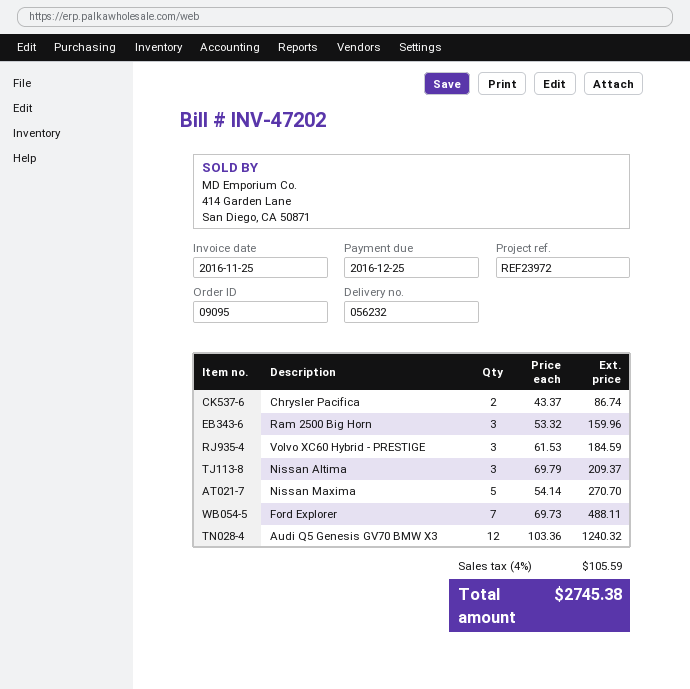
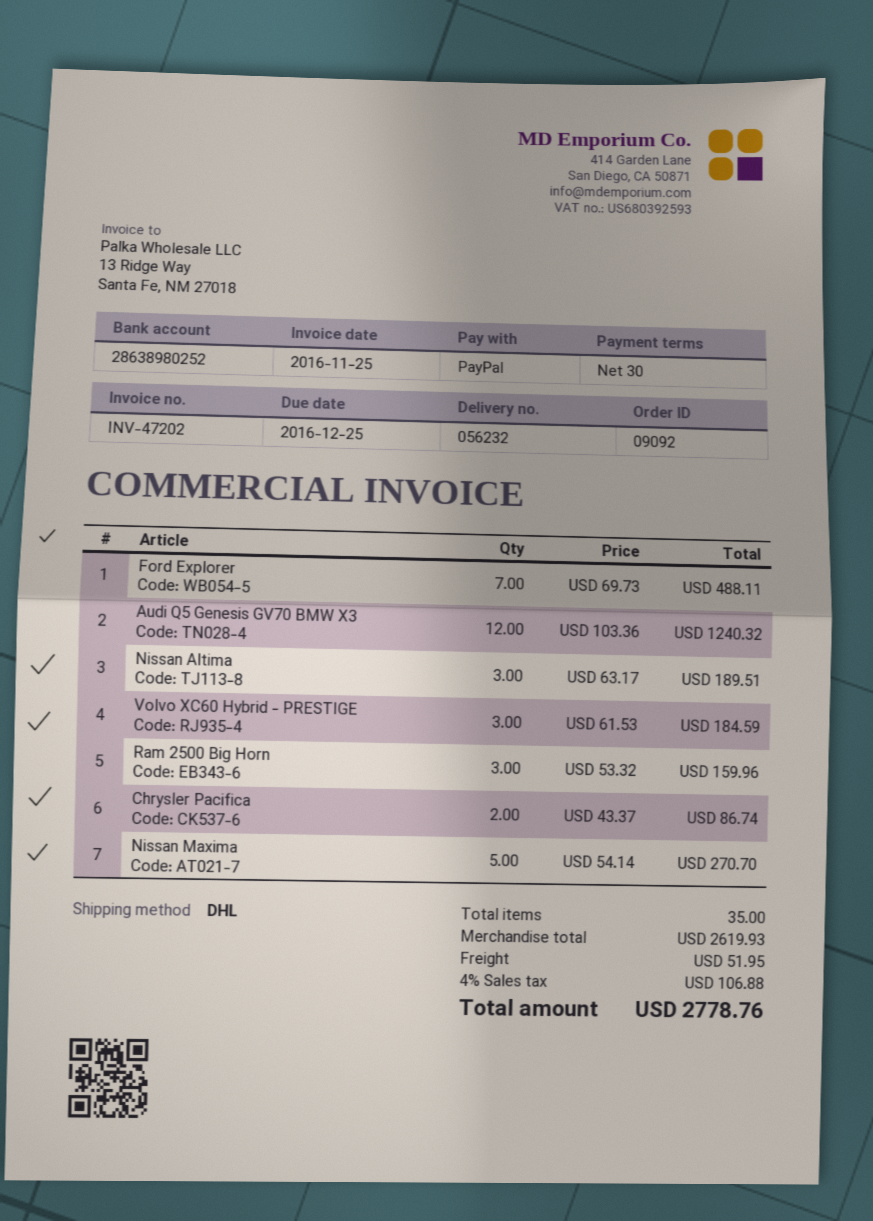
order number: 09095 -> 09092
Nissan Altima: 3 x 69.79 = 209.37 -> 3 x 63.17 = 189.51
shipping: none -> 51.95
tax: 4% = 105.59 -> 4% = 106.88
total: 2745.38 -> 2778.76

